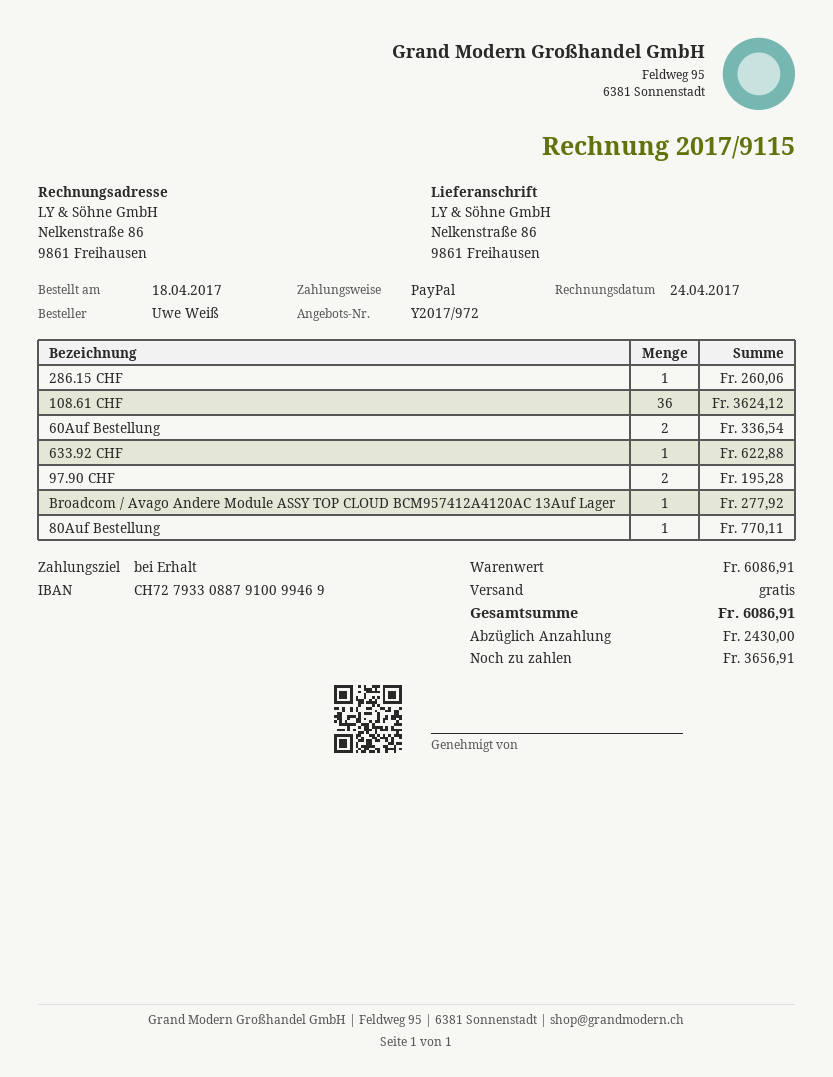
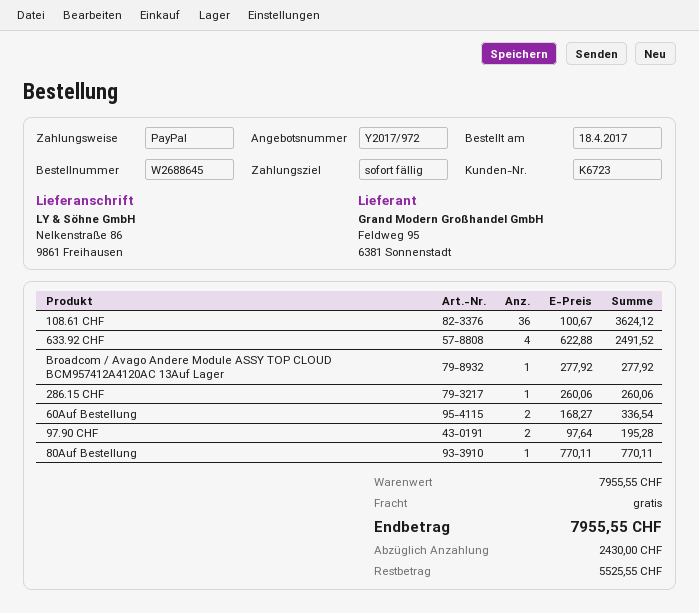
633.92 CHF: 1 for 622.88 -> 4 for 2491.52
subtotal: 6086.91 -> 7955.55
total: 6086.91 -> 7955.55
balance: 3656.91 -> 5525.55

